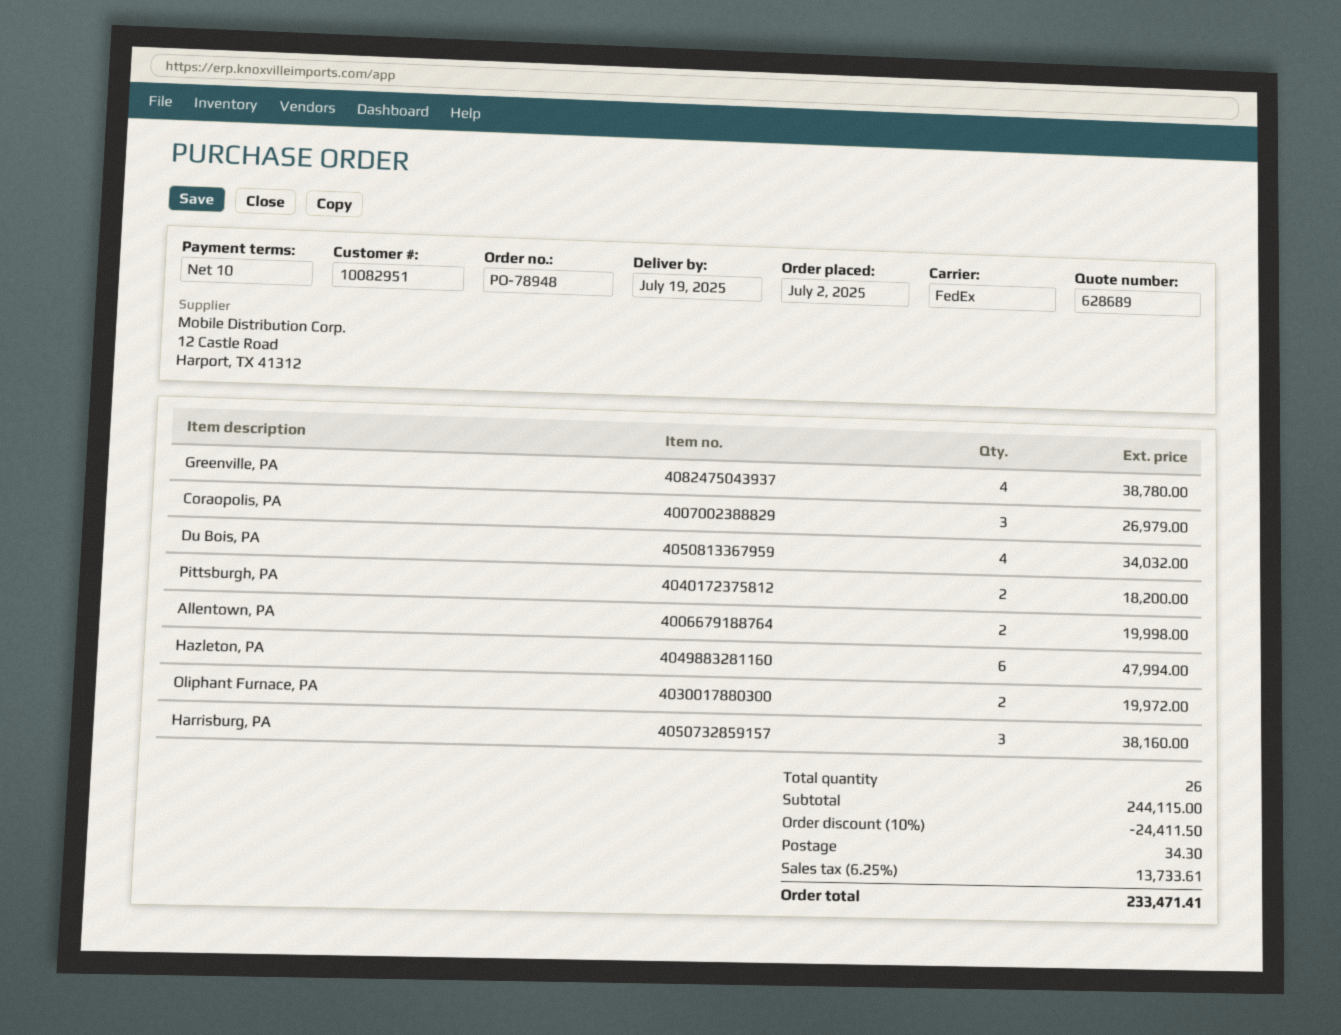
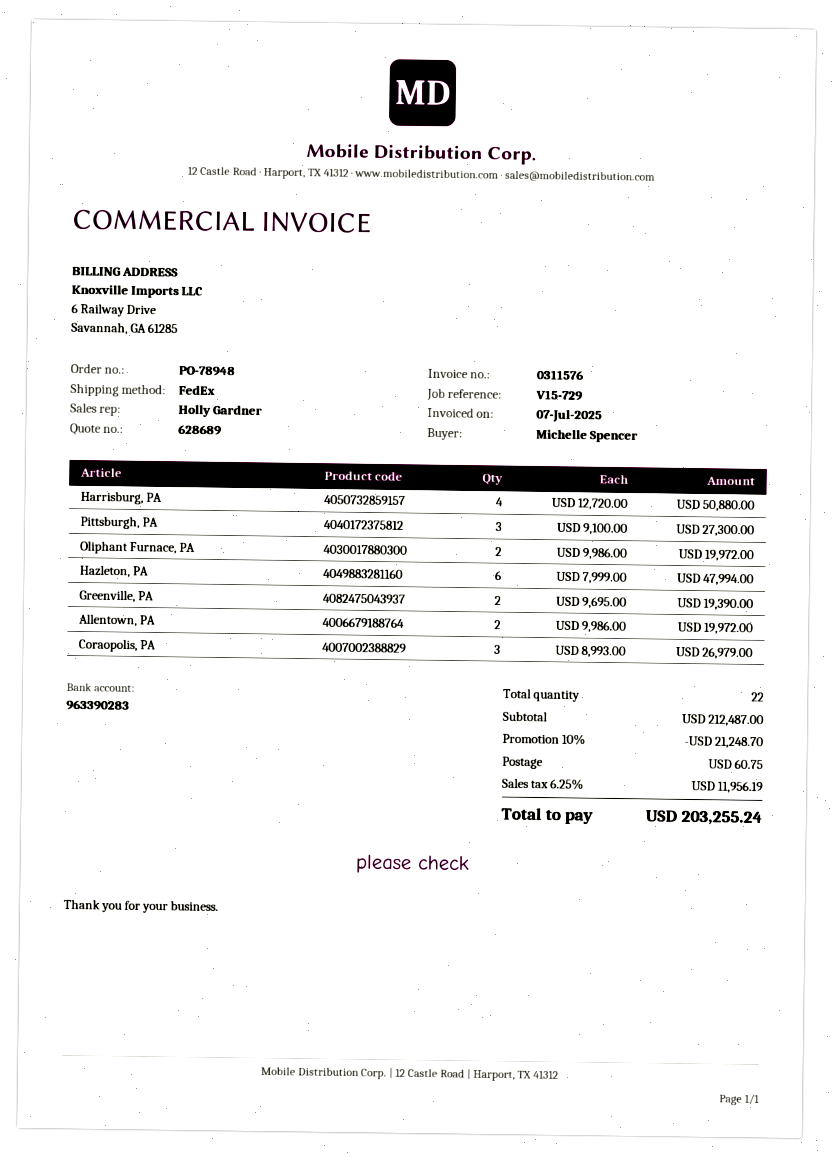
Greenville, PA: 4 for 38780.00 -> 2 for 19390.00
Du Bois, PA: 4 for 34032.00 -> none
Pittsburgh, PA: 2 for 18200.00 -> 3 for 27300.00
Allentown, PA: 2 for 19998.00 -> 2 for 19972.00
Harrisburg, PA: 3 for 38160.00 -> 4 for 50880.00
total quantity: 26 -> 22
subtotal: 244115.00 -> 212487.00
discount: 10% = 24411.50 -> 10% = 21248.70
shipping: 34.30 -> 60.75
tax: 6.25% = 13733.61 -> 6.25% = 11956.19
total: 233471.41 -> 203255.24

